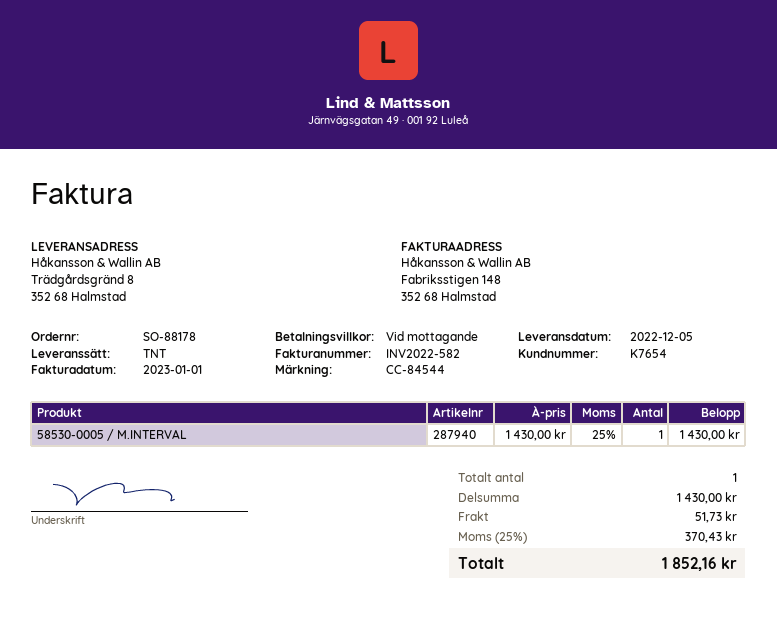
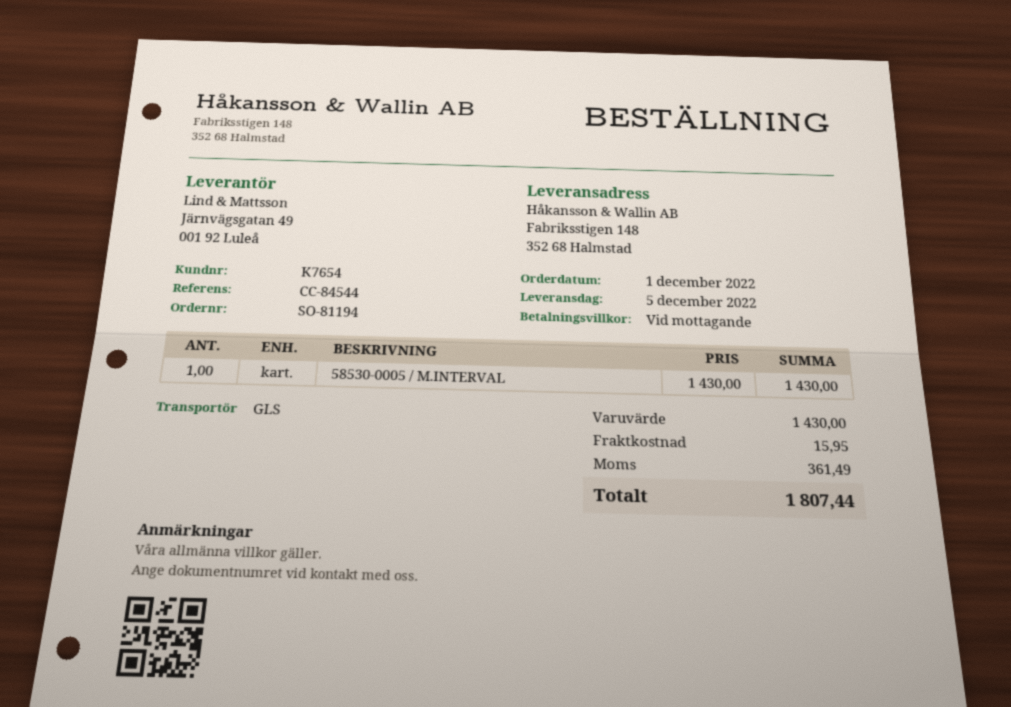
order number: SO-88178 -> SO-81194
shipping method: TNT -> GLS
ship to: Trädgårdsgränd 8, 352 68 Halmstad -> Fabriksstigen 148, 352 68 Halmstad
shipping: 51.73 -> 15.95
tax: 370.43 -> 361.49
total: 1852.16 -> 1807.44

